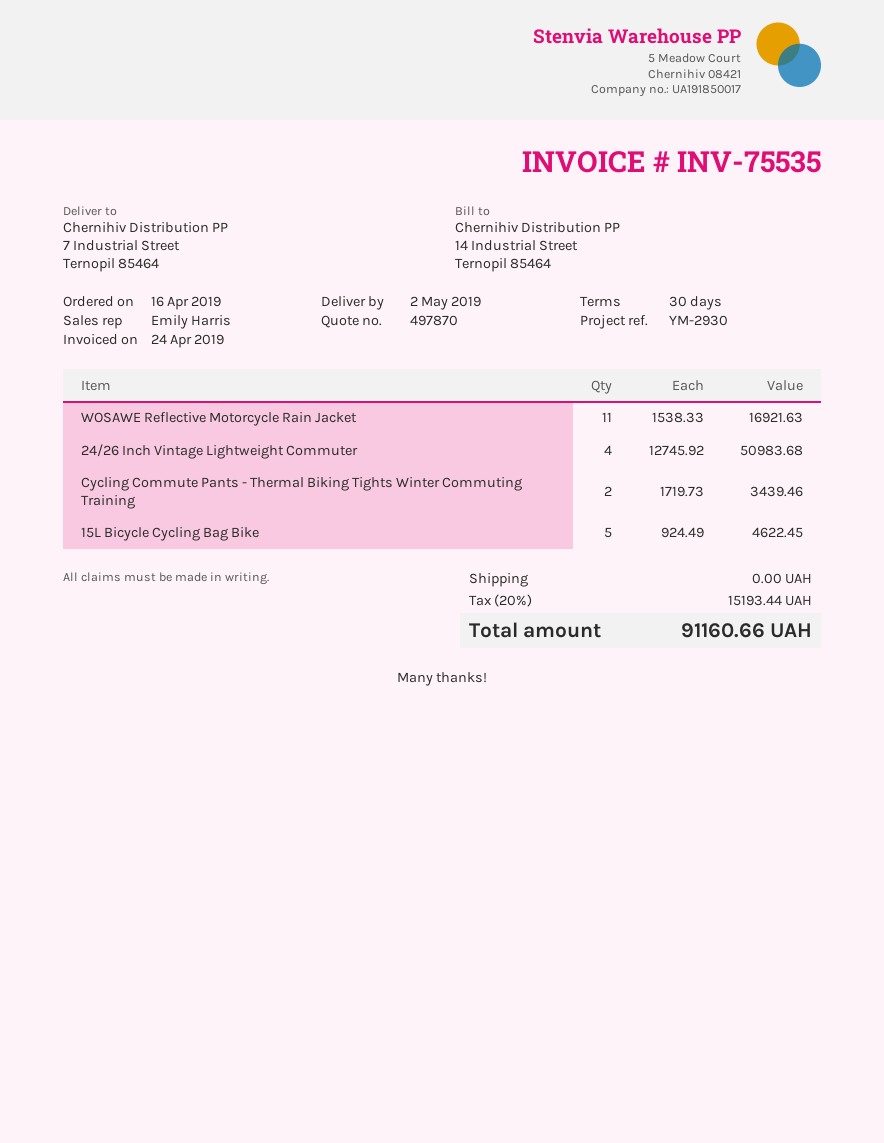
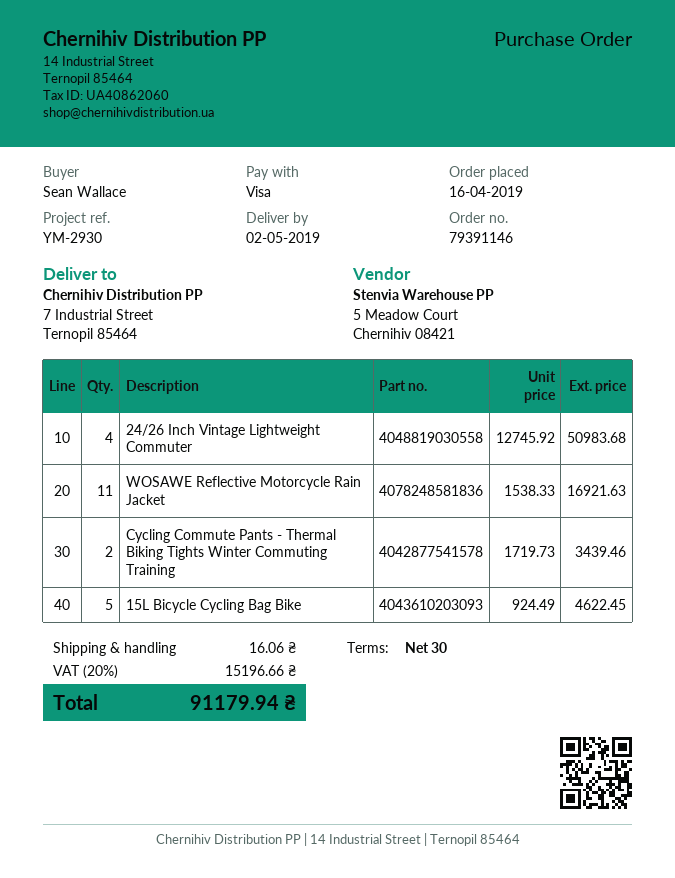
shipping: 0.00 -> 16.06
tax: 20% = 15193.44 -> 20% = 15196.66
total: 91160.66 -> 91179.94

